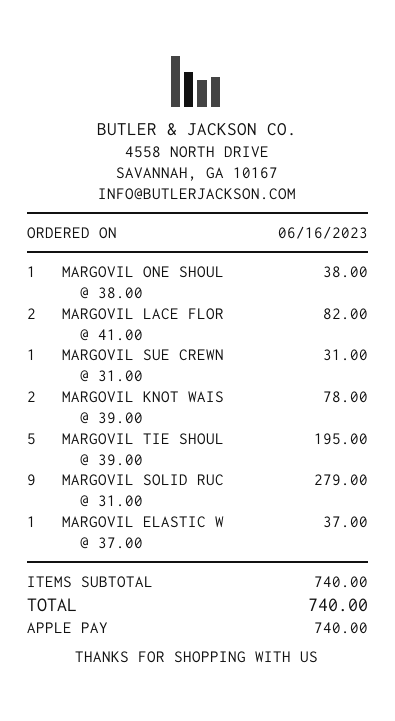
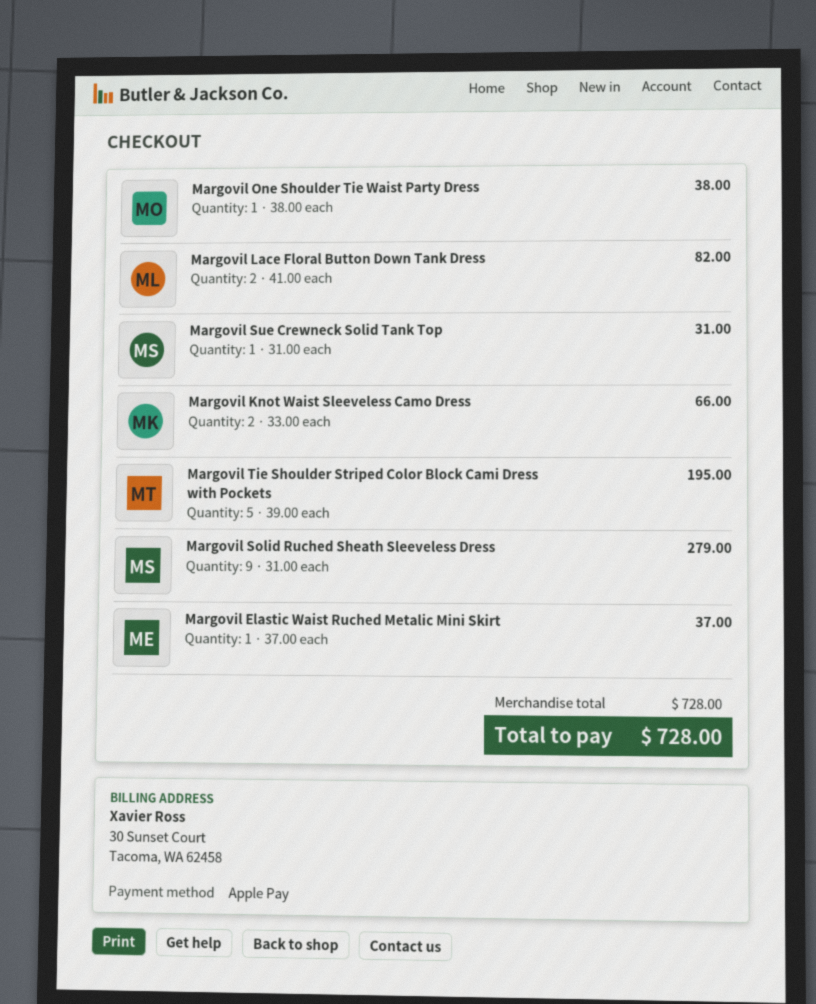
MARGOVIL KNOT WAIS: 2 x 39.00 = 78.00 -> 2 x 33.00 = 66.00
subtotal: 740.00 -> 728.00
total: 740.00 -> 728.00

